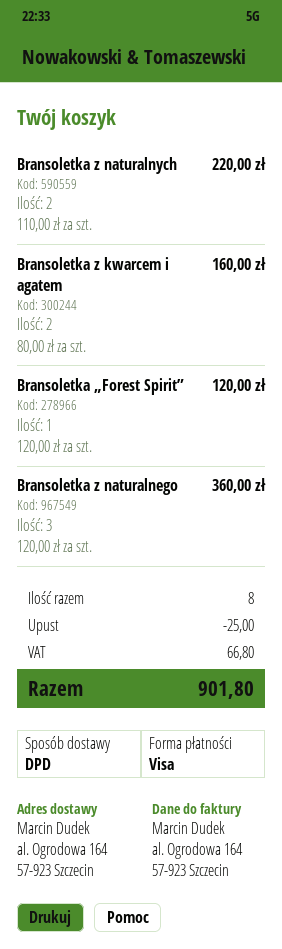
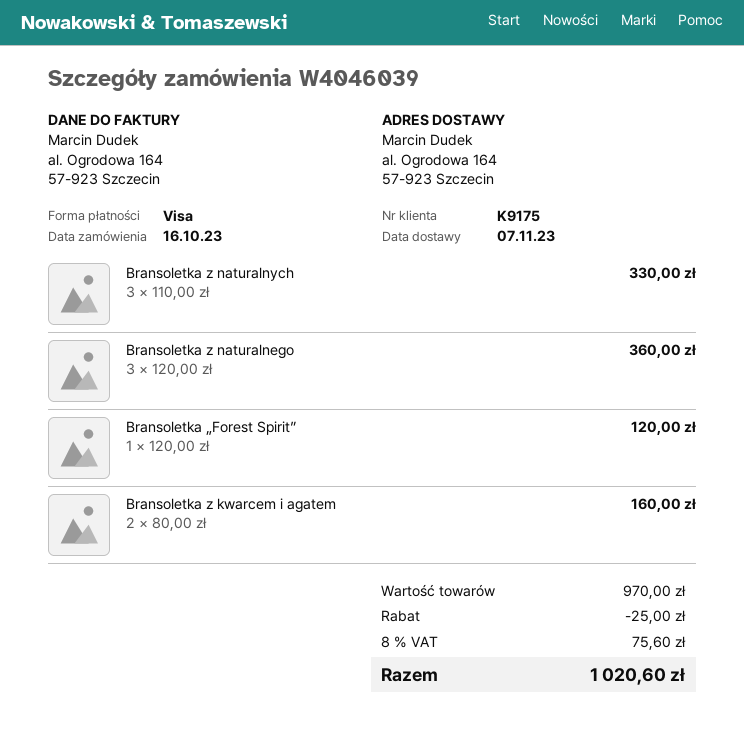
Bransoletka z naturalnych: 2 x 110.00 = 220.00 -> 3 x 110.00 = 330.00
tax: 66.80 -> 75.60
total: 901.80 -> 1020.60

